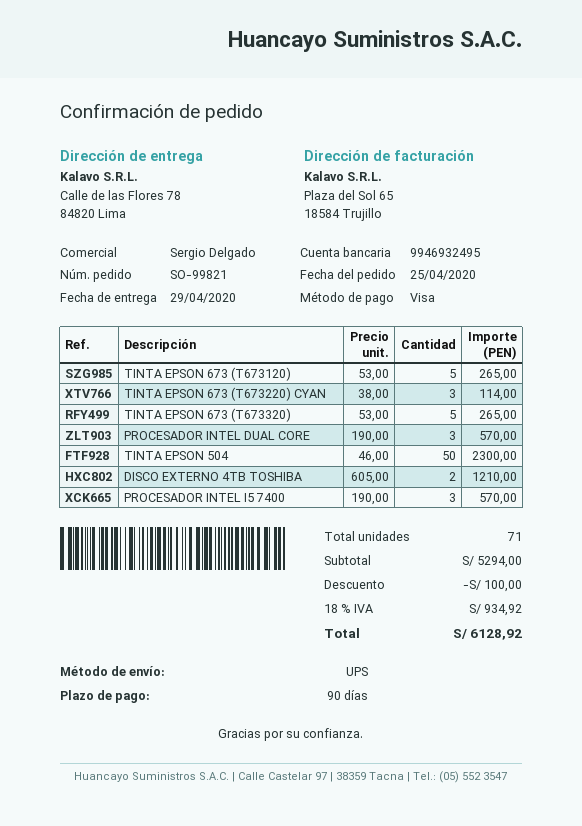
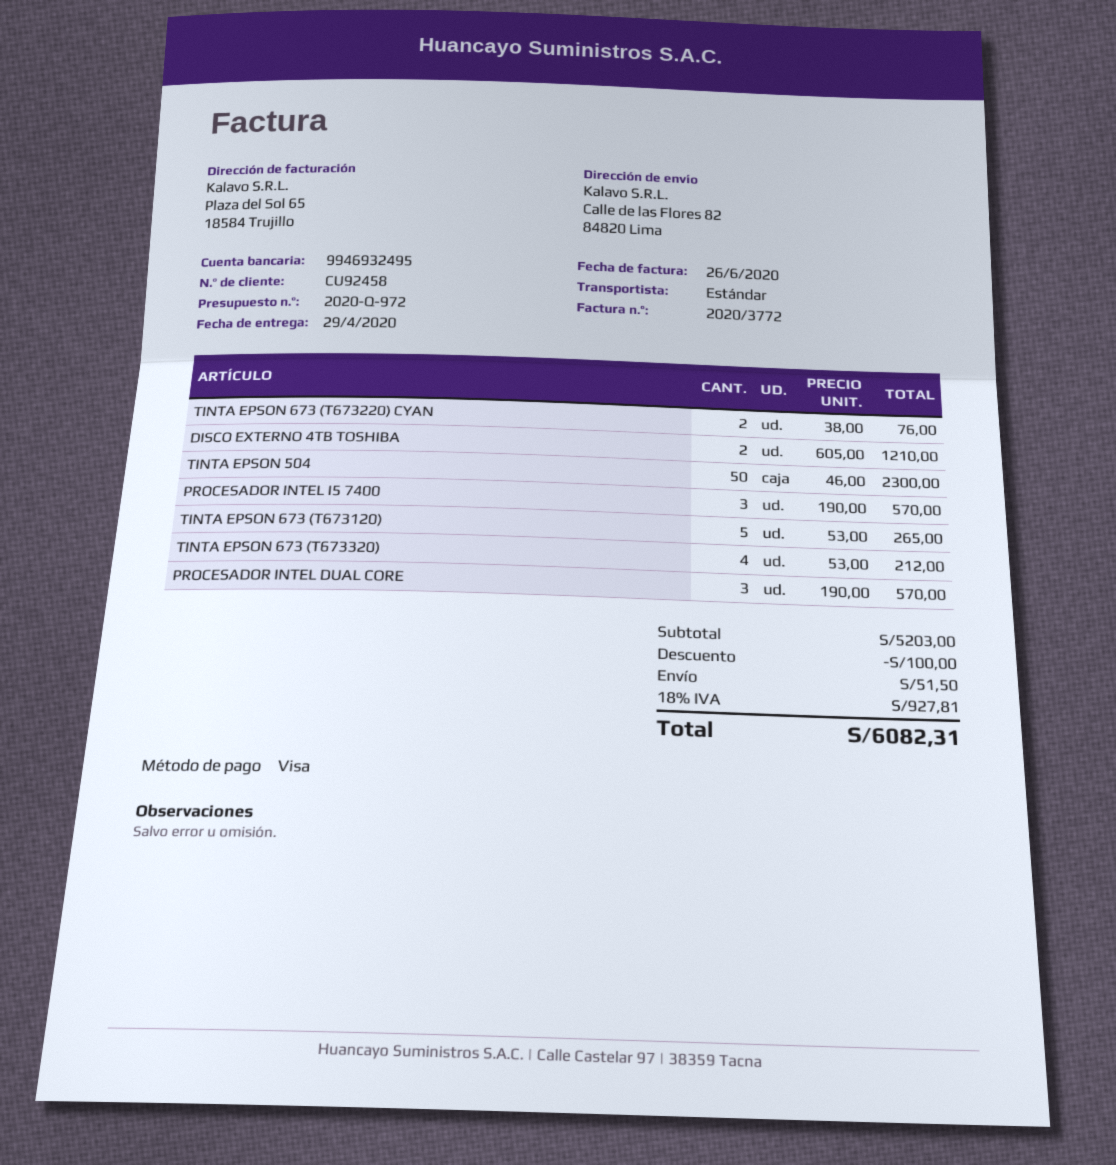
shipping method: UPS -> standard
ship to: Calle de las Flores 78, 84820 Lima -> Calle de las Flores 82, 84820 Lima
TINTA EPSON 673 (T673220) CYAN: 3 x 38.00 = 114.00 -> 2 x 38.00 = 76.00
TINTA EPSON 673 (T673320): 5 x 53.00 = 265.00 -> 4 x 53.00 = 212.00
subtotal: 5294.00 -> 5203.00
shipping: none -> 51.50
tax: 18% = 934.92 -> 18% = 927.81
total: 6128.92 -> 6082.31

